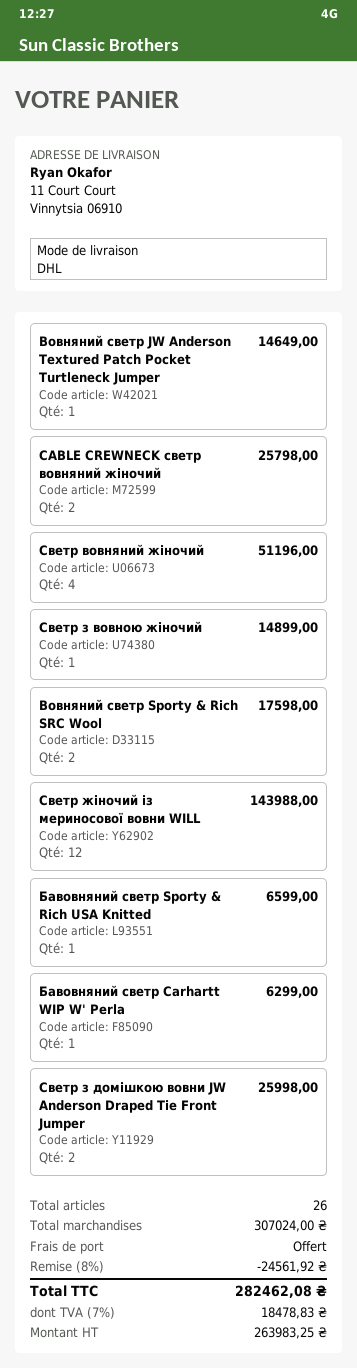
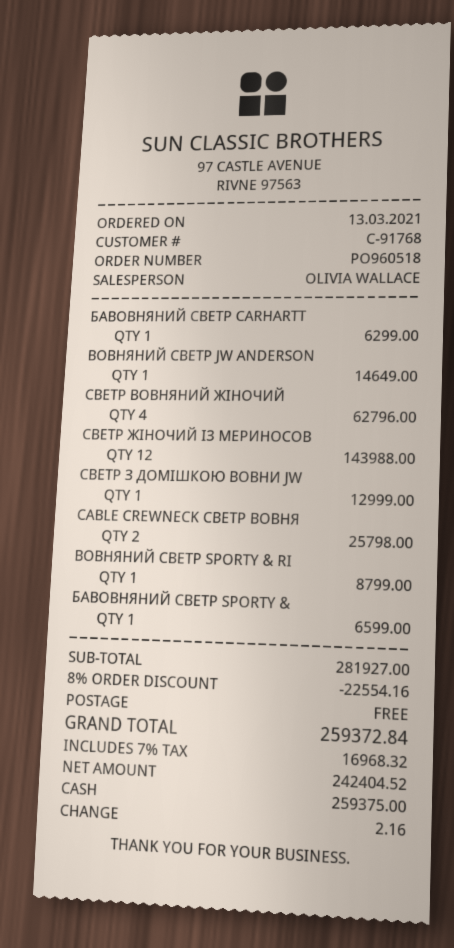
Светр вовняний жіночий: 4 for 51196.00 -> 4 for 62796.00
Светр з вовною жіночий: 1 for 14899.00 -> none
Вовняний светр Sporty & Rich SRC Wool: 2 for 17598.00 -> 1 for 8799.00
Светр з домішкою вовни JW Anderson Draped Tie Front Jumper: 2 for 25998.00 -> 1 for 12999.00
subtotal: 307024.00 -> 281927.00
discount: 8% = 24561.92 -> 8% = 22554.16
net: 263983.25 -> 242404.52
tax: 7% = 18478.83 -> 7% = 16968.32
total: 282462.08 -> 259372.84

